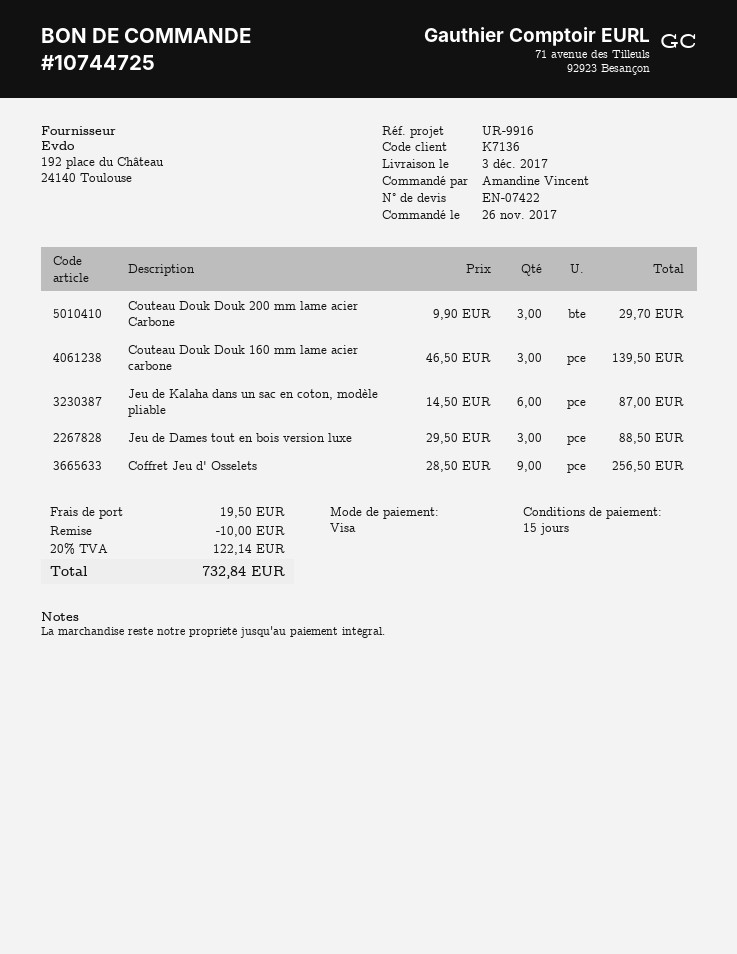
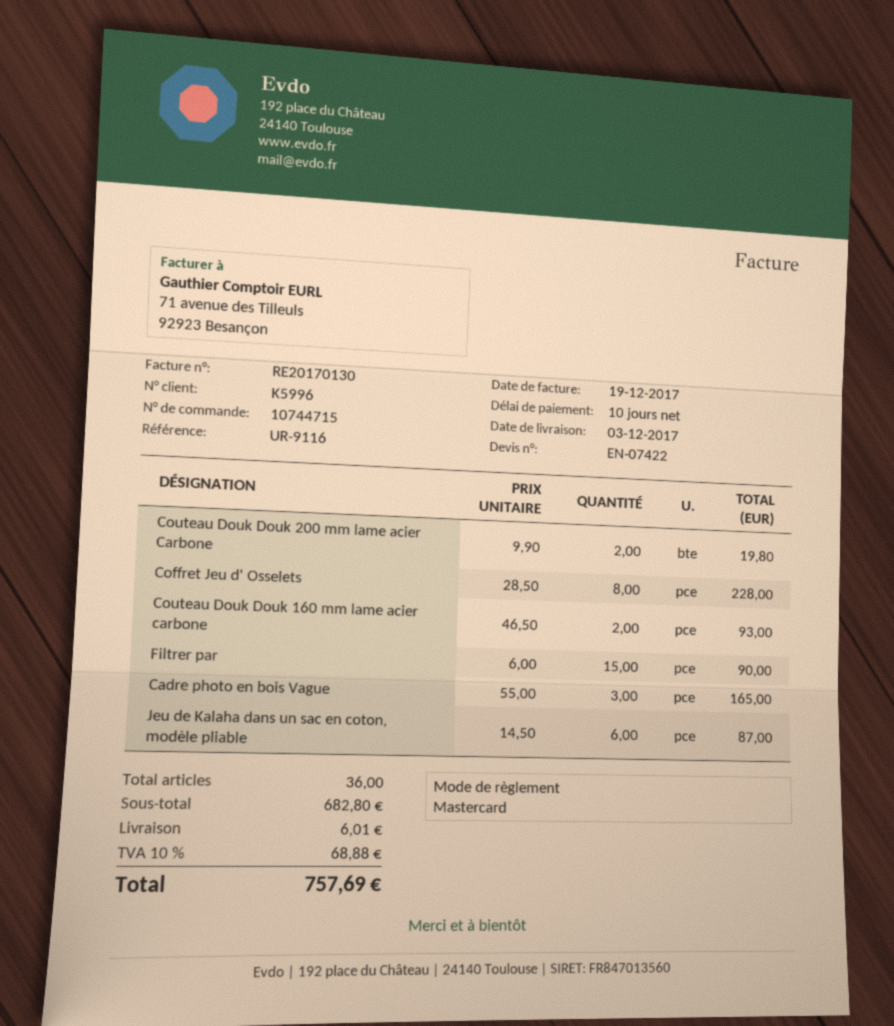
order number: 10744725 -> 10744715
payment terms: 15 days -> 10 days
customer number: K7136 -> K5996
reference: UR-9916 -> UR-9116
payment method: Visa -> Mastercard
Couteau Douk Douk 200 mm lame acier Carbone: 3 x 9.90 = 29.70 -> 2 x 9.90 = 19.80
Couteau Douk Douk 160 mm lame acier carbone: 3 x 46.50 = 139.50 -> 2 x 46.50 = 93.00
Jeu de Dames tout en bois version luxe: 3 x 29.50 = 88.50 -> none
Coffret Jeu d' Osselets: 9 x 28.50 = 256.50 -> 8 x 28.50 = 228.00
Filtrer par: none -> 15 x 6.00 = 90.00
Cadre photo en bois Vague: none -> 3 x 55.00 = 165.00
discount: 10.00 -> none
shipping: 19.50 -> 6.01
tax: 20% = 122.14 -> 10% = 68.88
total: 732.84 -> 757.69

